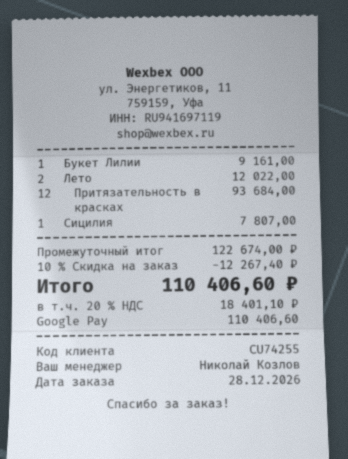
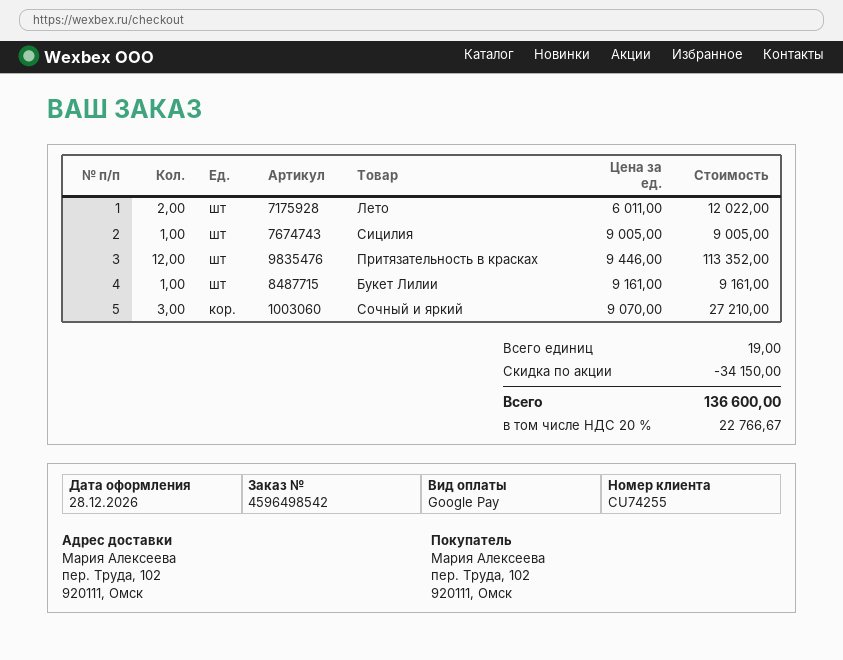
Притязательность в красках: 12 for 93684.00 -> 12 for 113352.00
Сицилия: 1 for 7807.00 -> 1 for 9005.00
Сочный и яркий: none -> 3 for 27210.00
discount: 12267.40 -> 34150.00
tax: 20% = 18401.10 -> 20% = 22766.67
total: 110406.60 -> 136600.00

